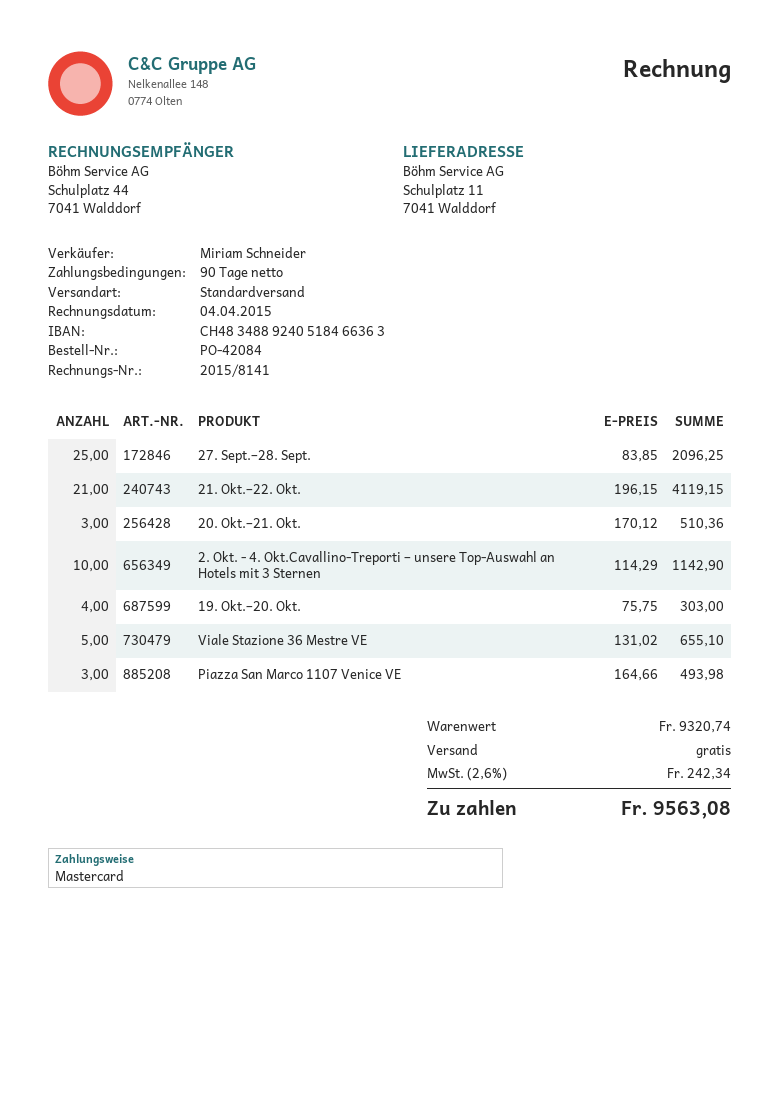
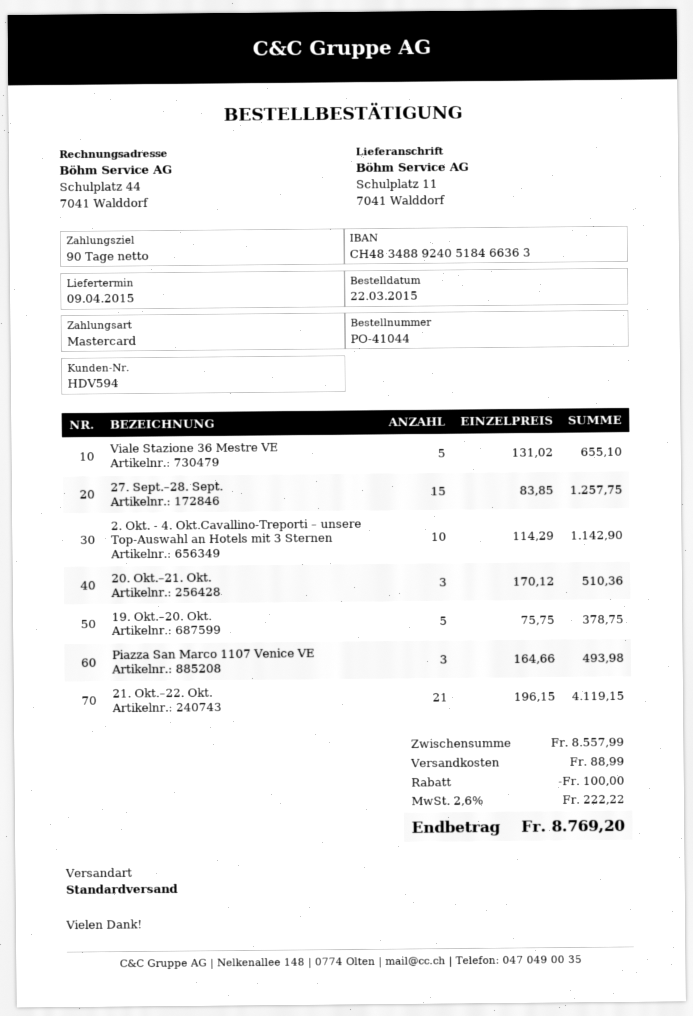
order number: PO-42084 -> PO-41044
27. Sept.–28. Sept.: 25 x 83.85 = 2096.25 -> 15 x 83.85 = 1257.75
19. Okt.–20. Okt.: 4 x 75.75 = 303.00 -> 5 x 75.75 = 378.75
subtotal: 9320.74 -> 8557.99
discount: none -> 100.00
shipping: 0.00 -> 88.99
tax: 2.6% = 242.34 -> 2.6% = 222.22
total: 9563.08 -> 8769.20

